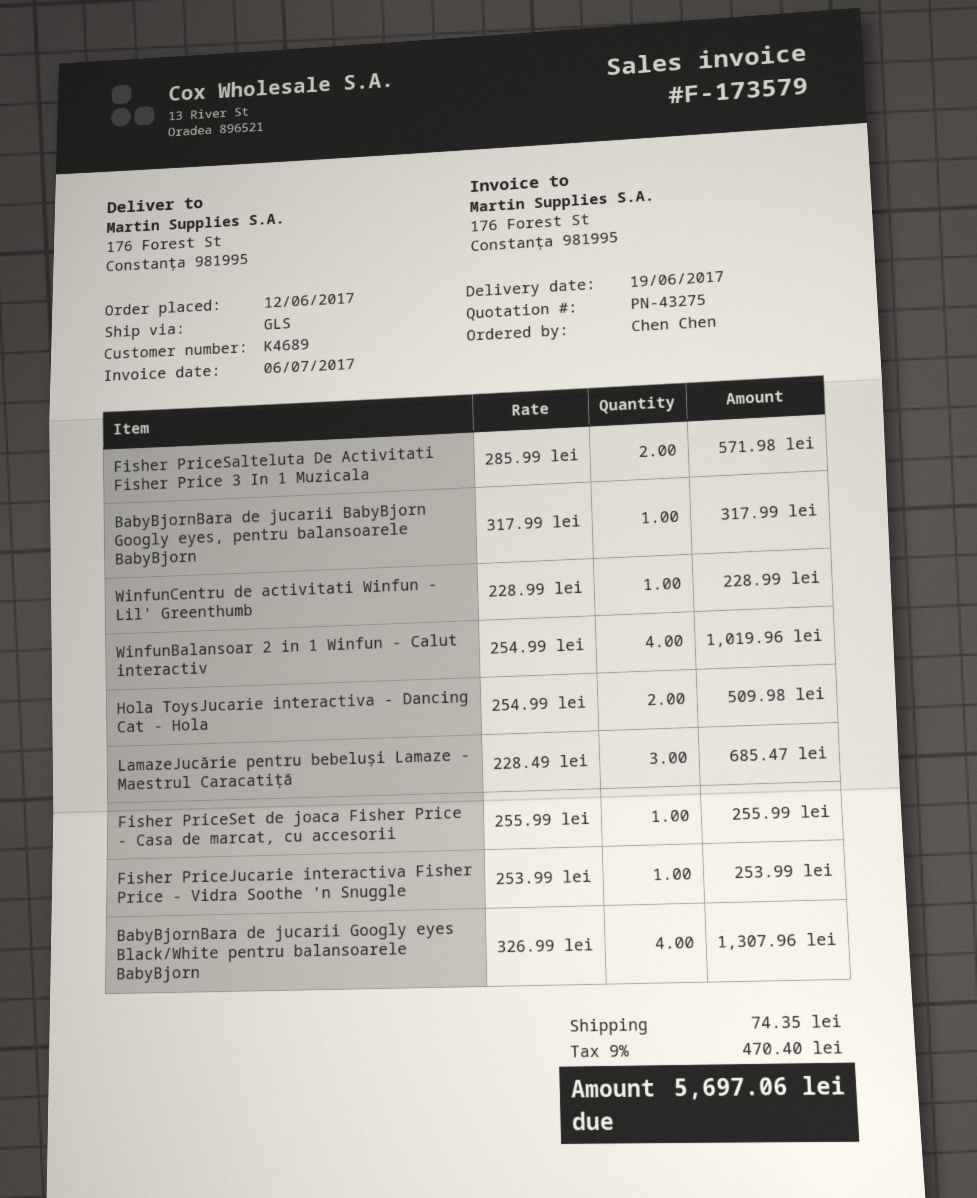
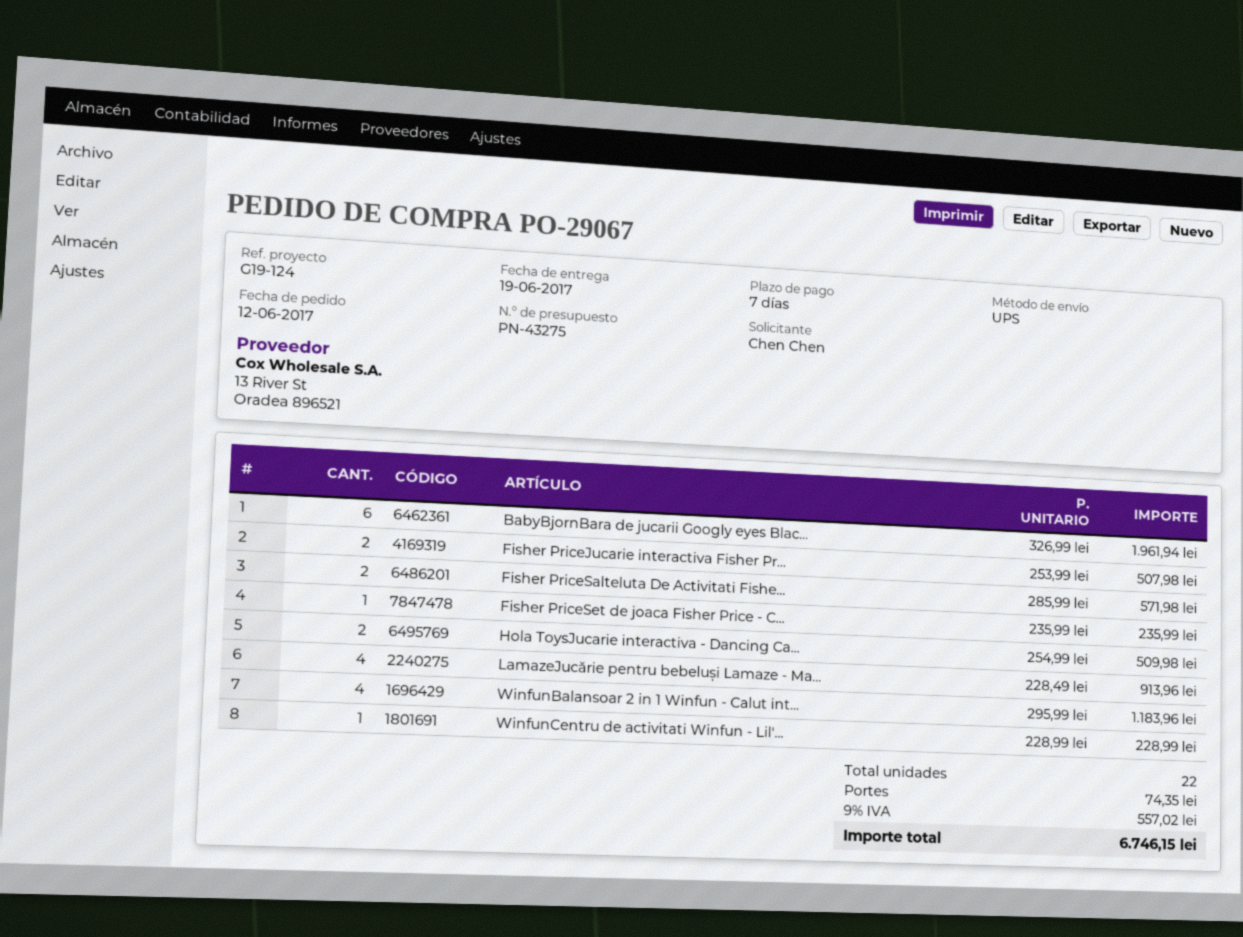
shipping method: GLS -> UPS
BabyBjornBara de jucarii BabyBjorn Googly eyes, pentru balansoarele BabyBjorn: 1 x 317.99 = 317.99 -> none
WinfunBalansoar 2 in 1 Winfun - Calut interactiv: 4 x 254.99 = 1019.96 -> 4 x 295.99 = 1183.96
LamazeJucărie pentru bebeluși Lamaze - Maestrul Caracatiță: 3 x 228.49 = 685.47 -> 4 x 228.49 = 913.96
Fisher PriceSet de joaca Fisher Price - Casa de marcat, cu accesorii: 1 x 255.99 = 255.99 -> 1 x 235.99 = 235.99
Fisher PriceJucarie interactiva Fisher Price - Vidra Soothe 'n Snuggle: 1 x 253.99 = 253.99 -> 2 x 253.99 = 507.98
BabyBjornBara de jucarii Googly eyes Black/White pentru balansoarele BabyBjorn: 4 x 326.99 = 1307.96 -> 6 x 326.99 = 1961.94
tax: 9% = 470.40 -> 9% = 557.02
total: 5697.06 -> 6746.15

